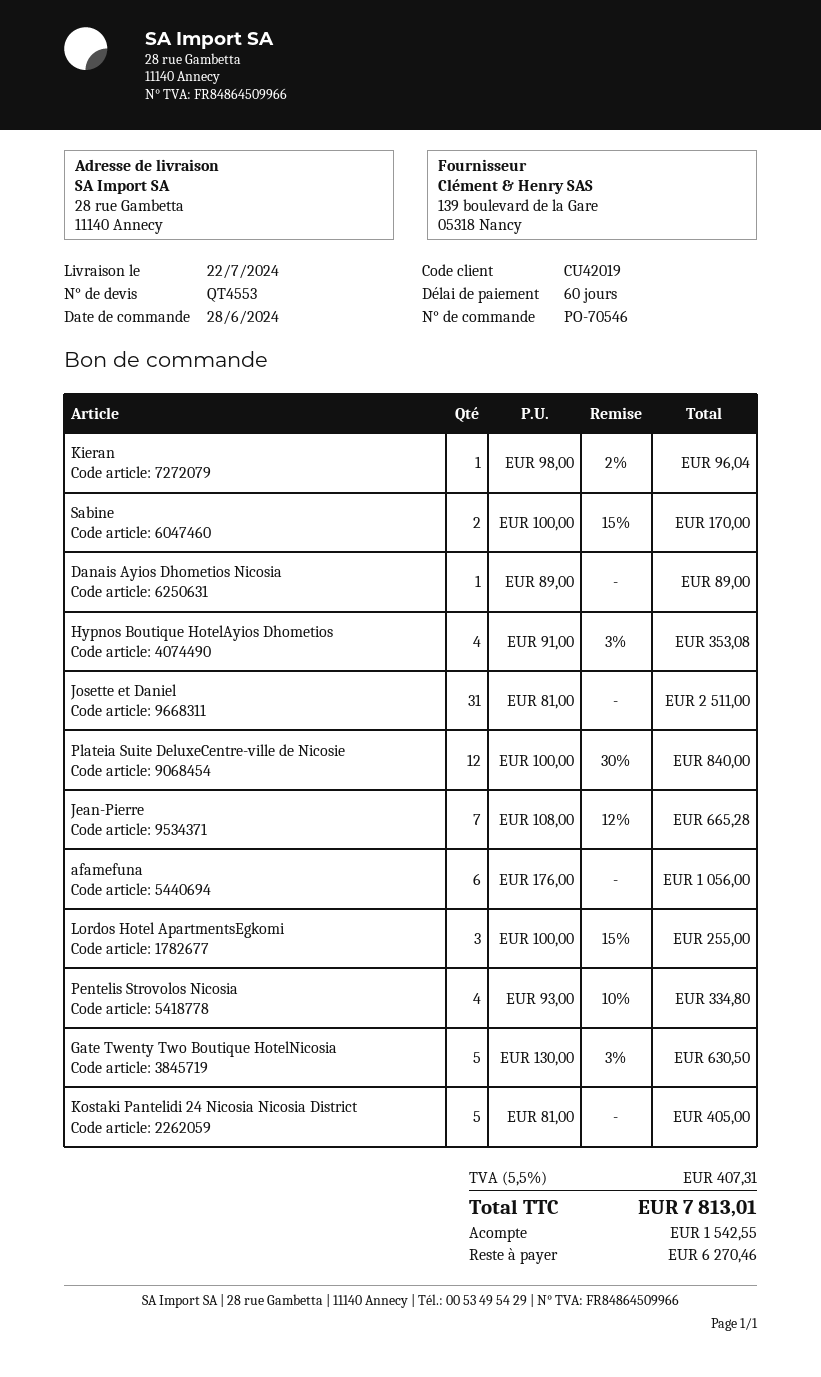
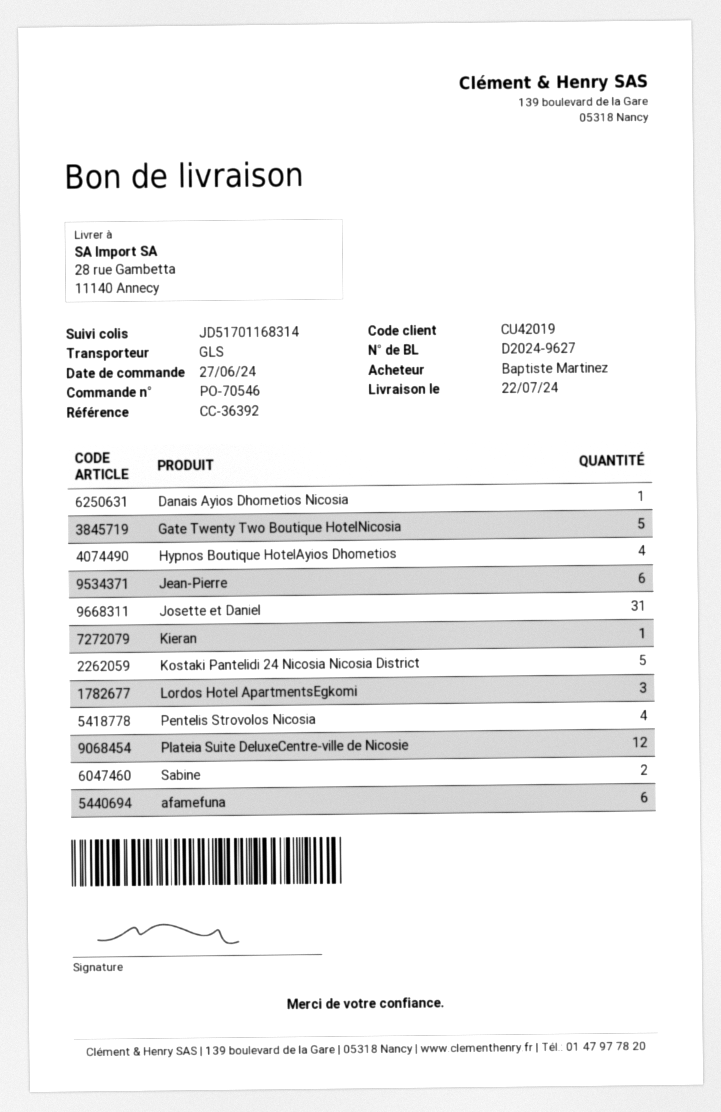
order date: 2024-06-28 -> 2024-06-27
Jean-Pierre: 7 -> 6

